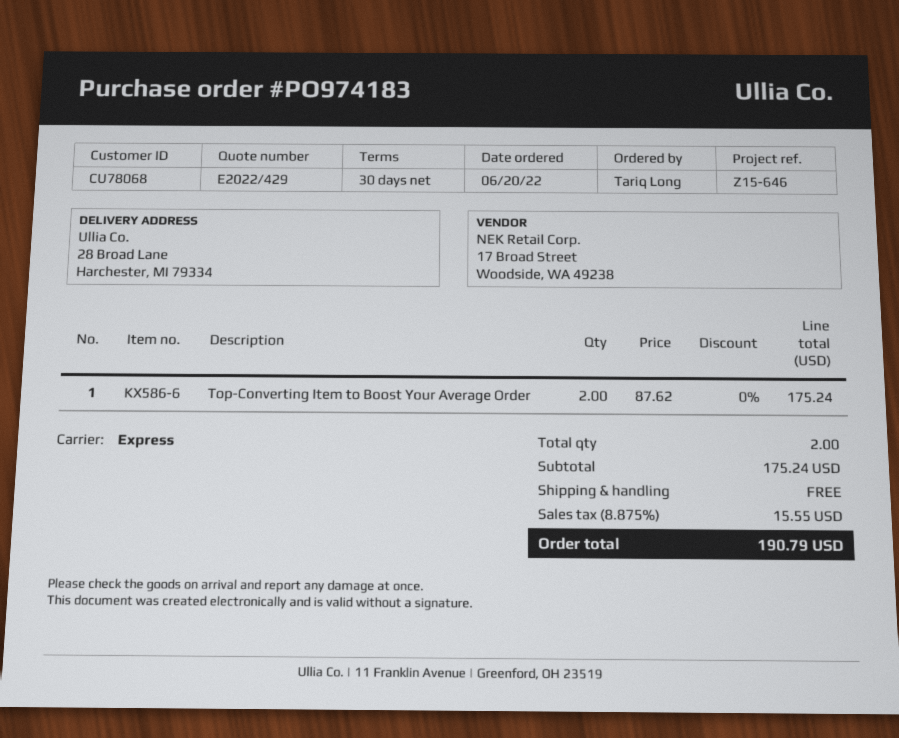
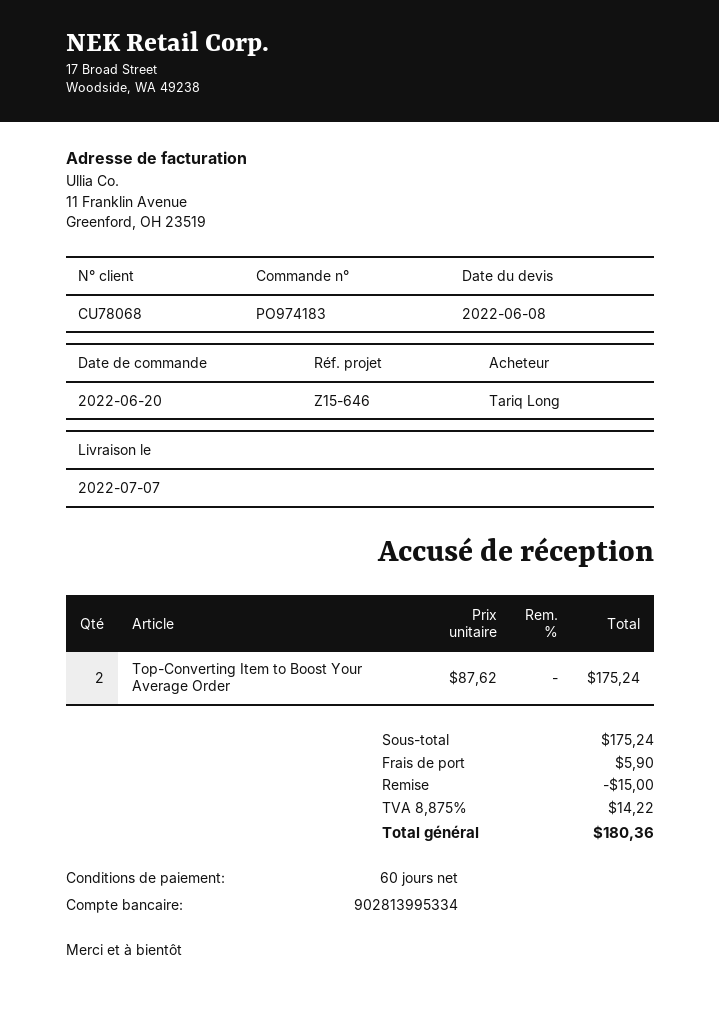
payment terms: 30 days -> 60 days
discount: none -> 15.00
shipping: 0.00 -> 5.90
tax: 8.875% = 15.55 -> 8.875% = 14.22
total: 190.79 -> 180.36

